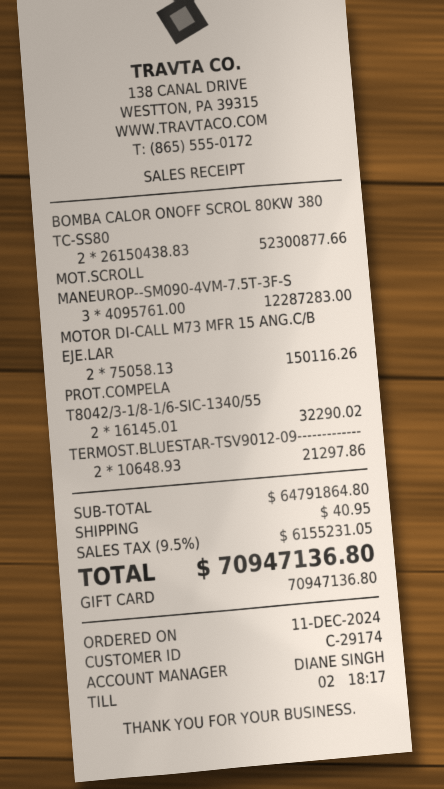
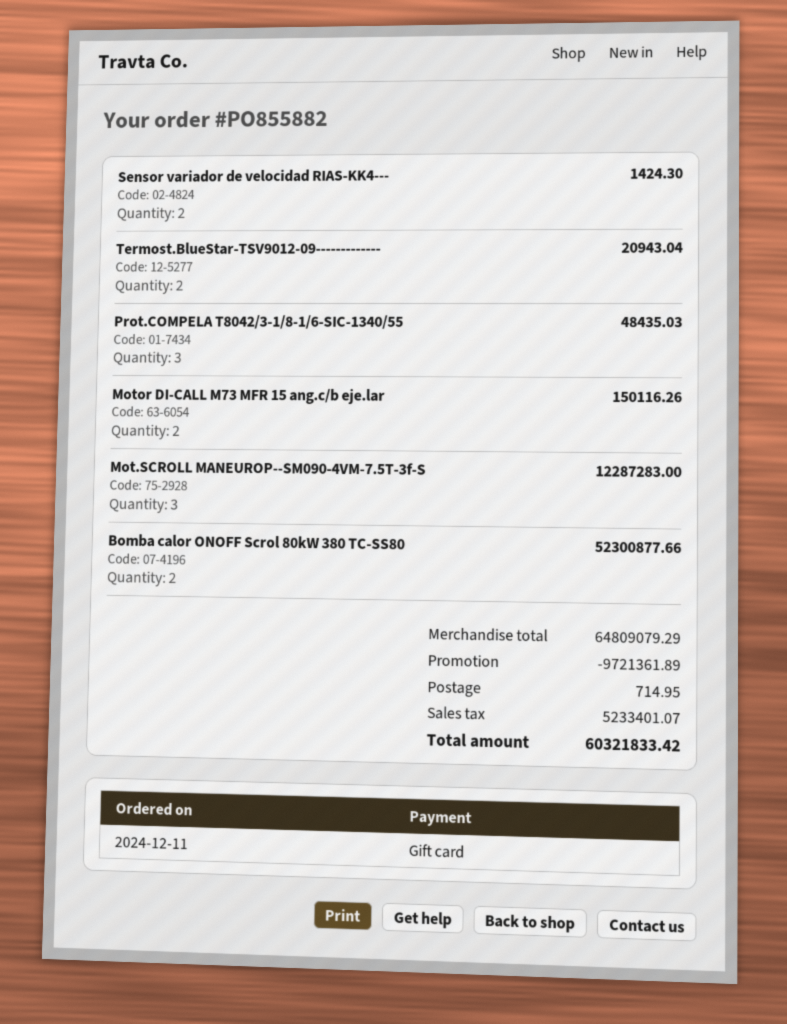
PROT.COMPELA T8042/3-1/8-1/6-SIC-1340/55: 2 for 32290.02 -> 3 for 48435.03
TERMOST.BLUESTAR-TSV9012-09-------------: 2 for 21297.86 -> 2 for 20943.04
Sensor variador de velocidad RIAS-KK4---: none -> 2 for 1424.30
subtotal: 64791864.80 -> 64809079.29
discount: none -> 9721361.89
shipping: 40.95 -> 714.95
tax: 6155231.05 -> 5233401.07
total: 70947136.80 -> 60321833.42

